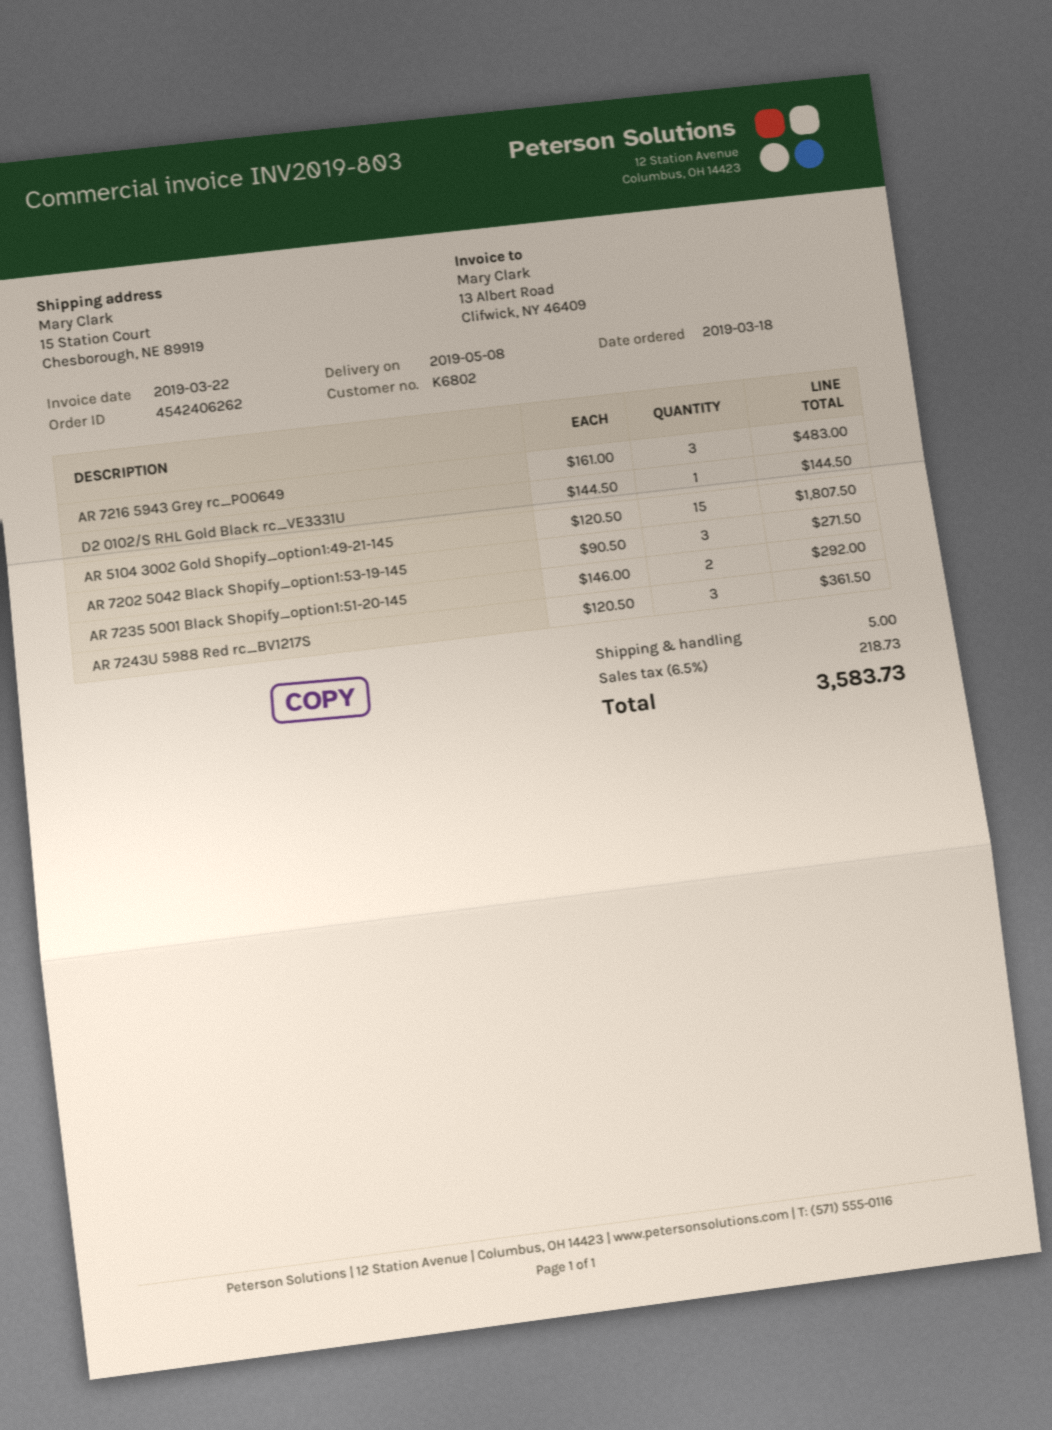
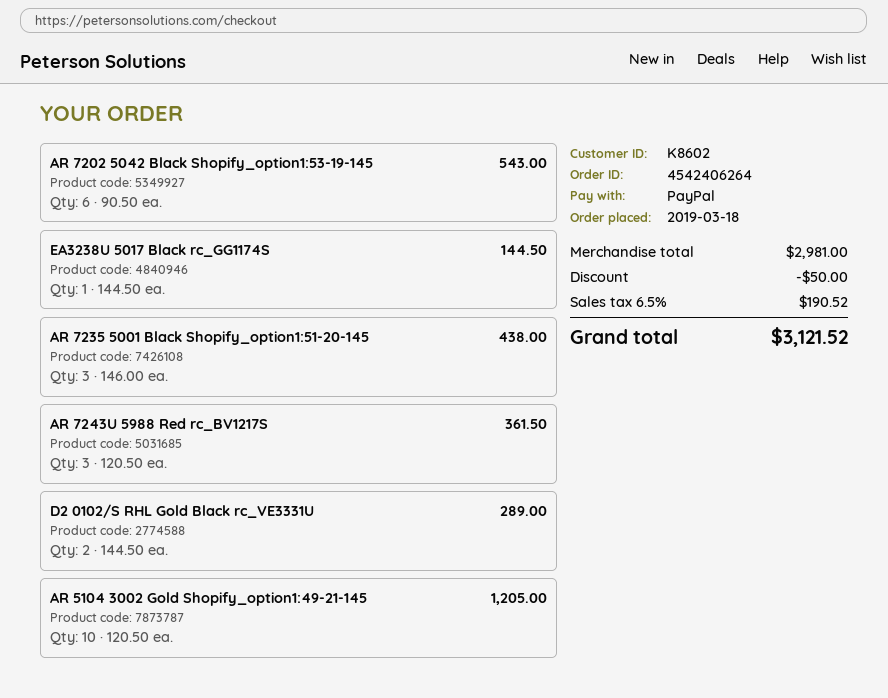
order number: 4542406262 -> 4542406264
customer number: K6802 -> K8602
AR 7216 5943 Grey rc_PO0649: 3 x 161.00 = 483.00 -> none
D2 0102/S RHL Gold Black rc_VE3331U: 1 x 144.50 = 144.50 -> 2 x 144.50 = 289.00
AR 5104 3002 Gold Shopify_option1:49-21-145: 15 x 120.50 = 1807.50 -> 10 x 120.50 = 1205.00
AR 7202 5042 Black Shopify_option1:53-19-145: 3 x 90.50 = 271.50 -> 6 x 90.50 = 543.00
AR 7235 5001 Black Shopify_option1:51-20-145: 2 x 146.00 = 292.00 -> 3 x 146.00 = 438.00
EA3238U 5017 Black rc_GG1174S: none -> 1 x 144.50 = 144.50
discount: none -> 50.00
shipping: 5.00 -> none
tax: 6.5% = 218.73 -> 6.5% = 190.52
total: 3583.73 -> 3121.52

